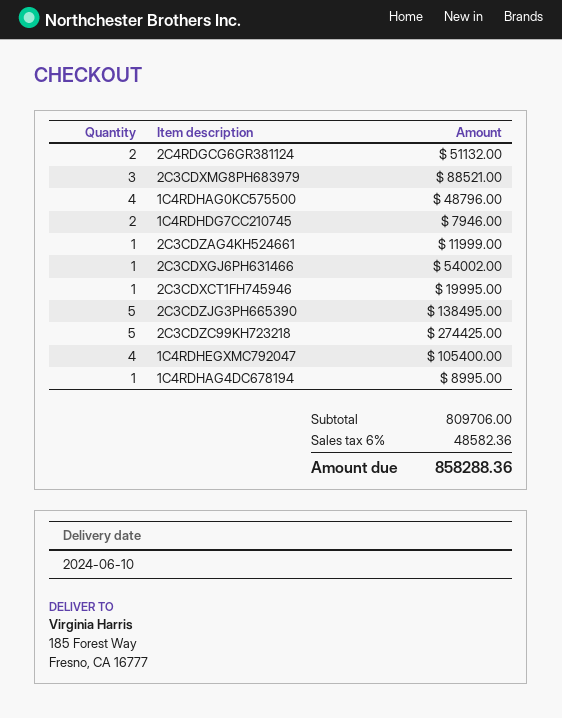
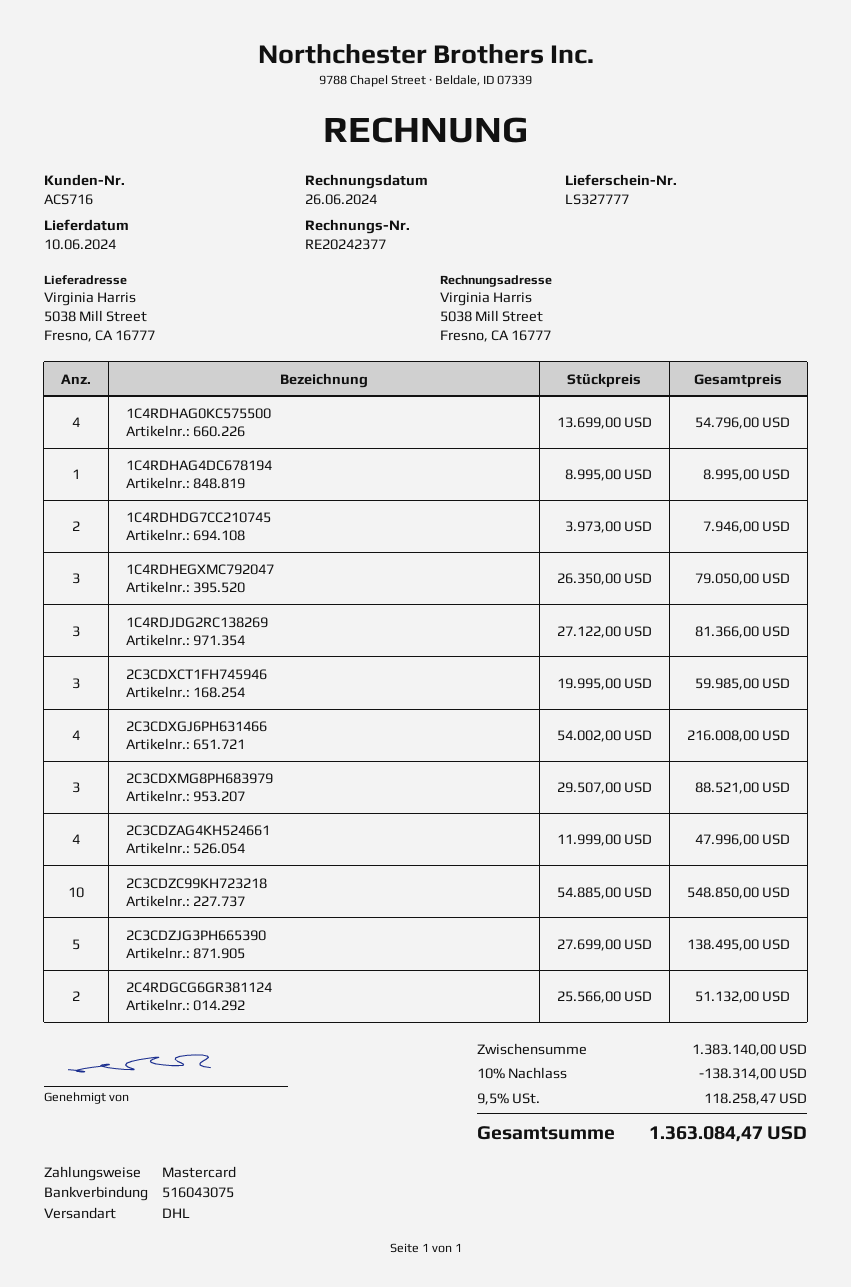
ship to: 185 Forest Way, Fresno, CA 16777 -> 5038 Mill Street, Fresno, CA 16777
1C4RDHAG0KC575500: 4 for 48796.00 -> 4 for 54796.00
2C3CDZAG4KH524661: 1 for 11999.00 -> 4 for 47996.00
2C3CDXGJ6PH631466: 1 for 54002.00 -> 4 for 216008.00
2C3CDXCT1FH745946: 1 for 19995.00 -> 3 for 59985.00
2C3CDZC99KH723218: 5 for 274425.00 -> 10 for 548850.00
1C4RDHEGXMC792047: 4 for 105400.00 -> 3 for 79050.00
1C4RDJDG2RC138269: none -> 3 for 81366.00
subtotal: 809706.00 -> 1383140.00
discount: none -> 10% = 138314.00
tax: 6% = 48582.36 -> 9.5% = 118258.47
total: 858288.36 -> 1363084.47

